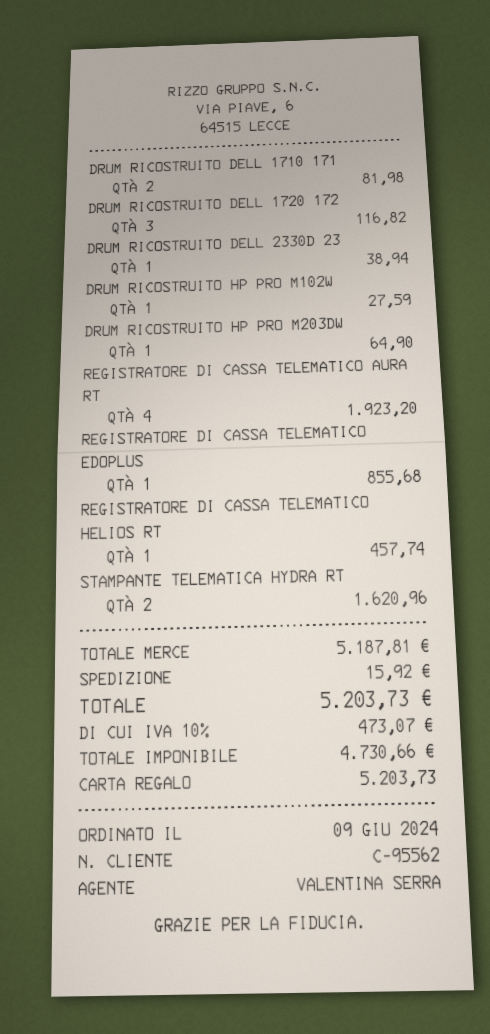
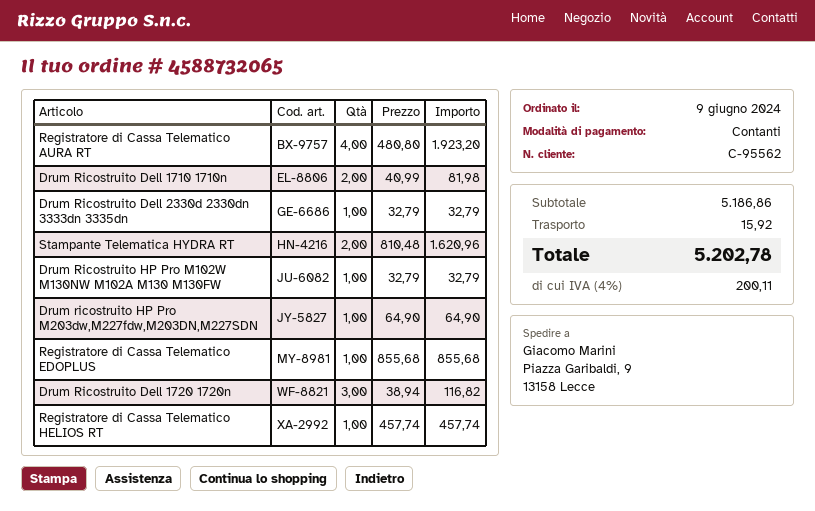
payment method: gift card -> cash
DRUM RICOSTRUITO DELL 2330D 23: 1 for 38.94 -> 1 for 32.79
DRUM RICOSTRUITO HP PRO M102W: 1 for 27.59 -> 1 for 32.79
subtotal: 5187.81 -> 5186.86
tax: 10% = 473.07 -> 4% = 200.11
total: 5203.73 -> 5202.78

